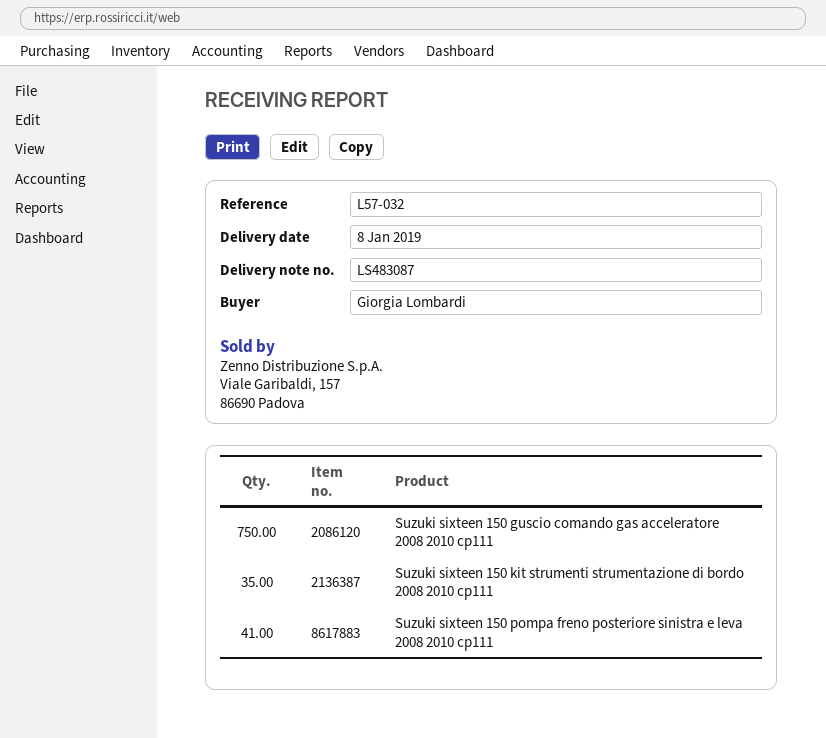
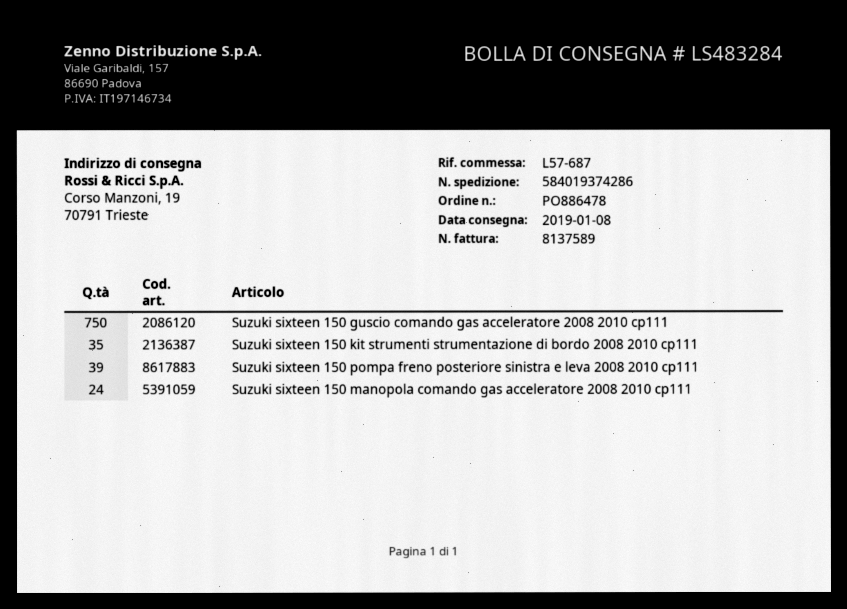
delivery note number: LS483087 -> LS483284
reference: L57-032 -> L57-687
Suzuki sixteen 150 pompa freno posteriore sinistra e leva 2008 2010 cp111: 41 -> 39
Suzuki sixteen 150 manopola comando gas acceleratore 2008 2010 cp111: none -> 24

